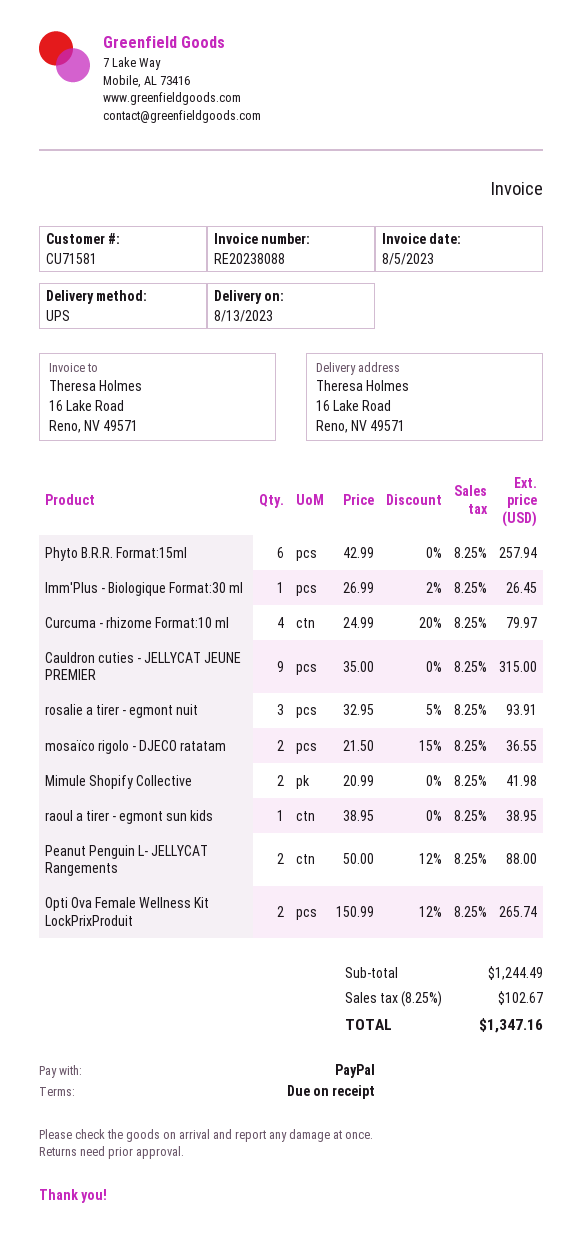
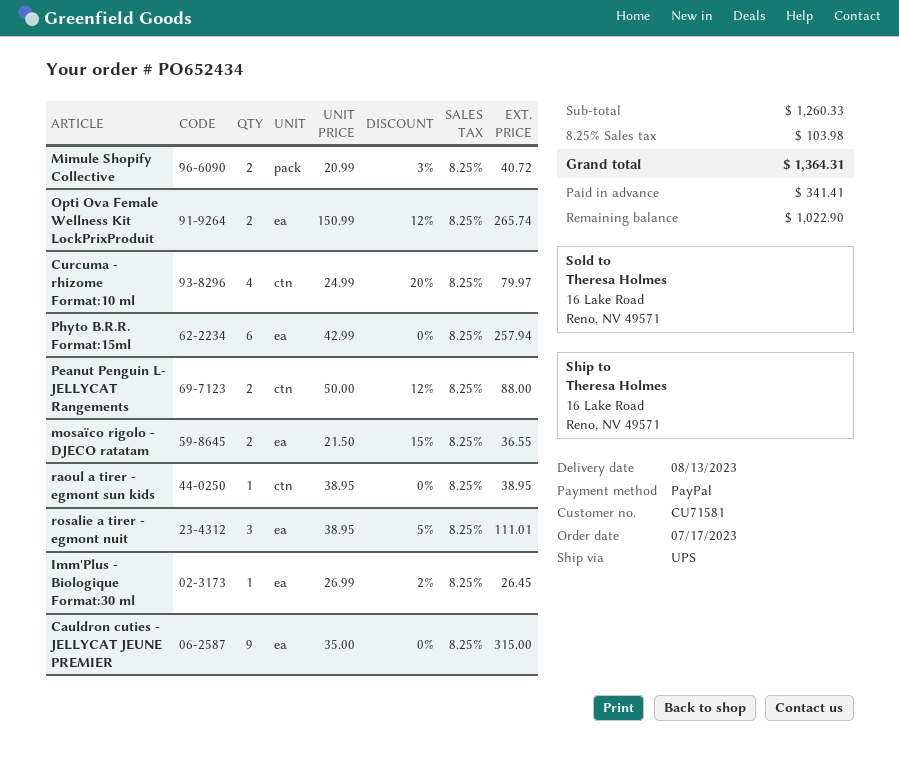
rosalie a tirer - egmont nuit: 3 x 32.95 - 5% = 93.91 -> 3 x 38.95 - 5% = 111.01
Mimule Shopify Collective: 2 x 20.99 = 41.98 -> 2 x 20.99 - 3% = 40.72
subtotal: 1244.49 -> 1260.33
tax: 8.25% = 102.67 -> 8.25% = 103.98
total: 1347.16 -> 1364.31

